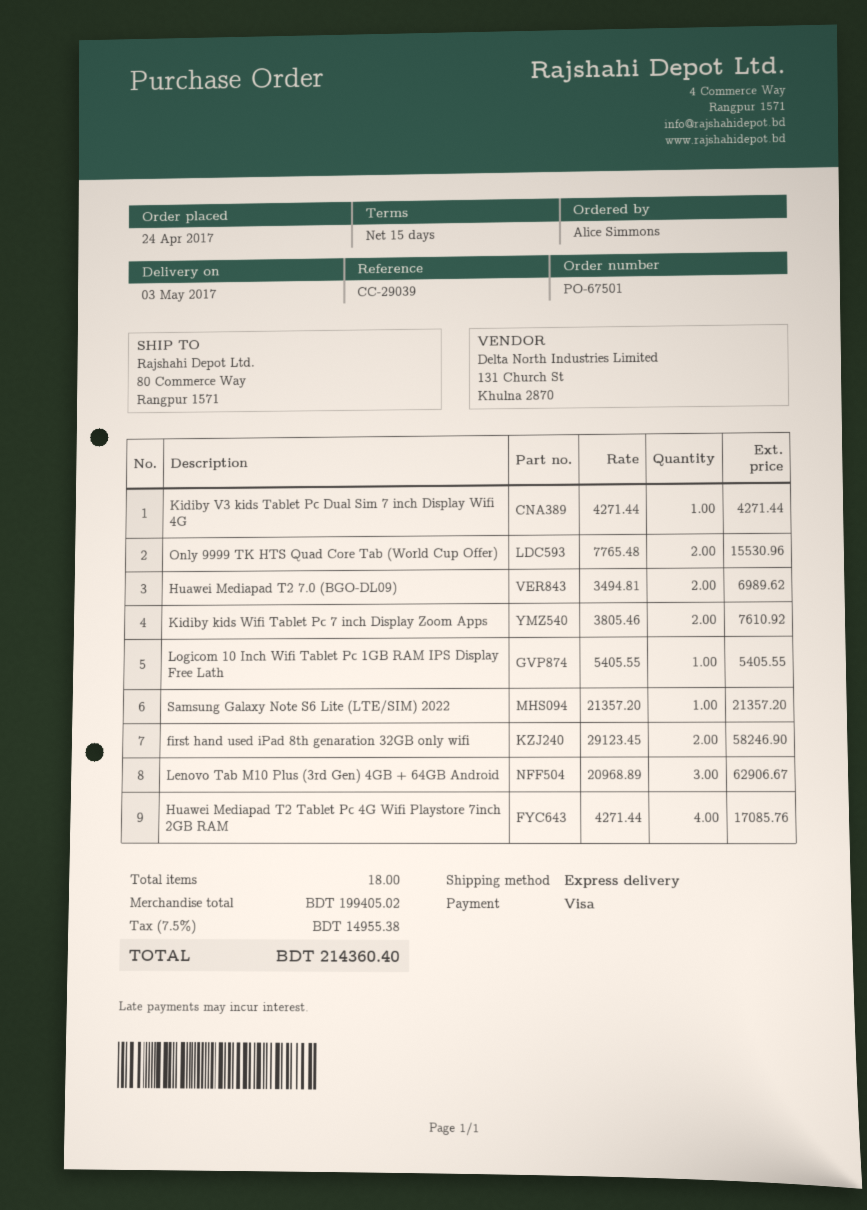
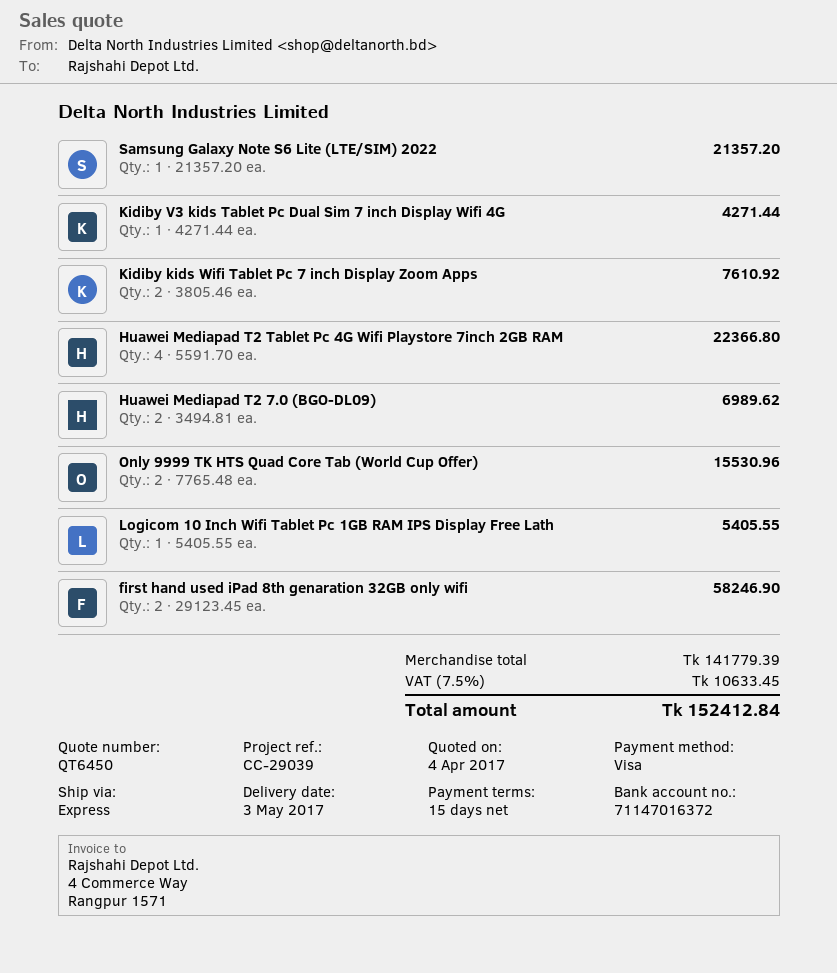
Lenovo Tab M10 Plus (3rd Gen) 4GB + 64GB Android: 3 x 20968.89 = 62906.67 -> none
Huawei Mediapad T2 Tablet Pc 4G Wifi Playstore 7inch 2GB RAM: 4 x 4271.44 = 17085.76 -> 4 x 5591.70 = 22366.80
subtotal: 199405.02 -> 141779.39
tax: 7.5% = 14955.38 -> 7.5% = 10633.45
total: 214360.40 -> 152412.84

